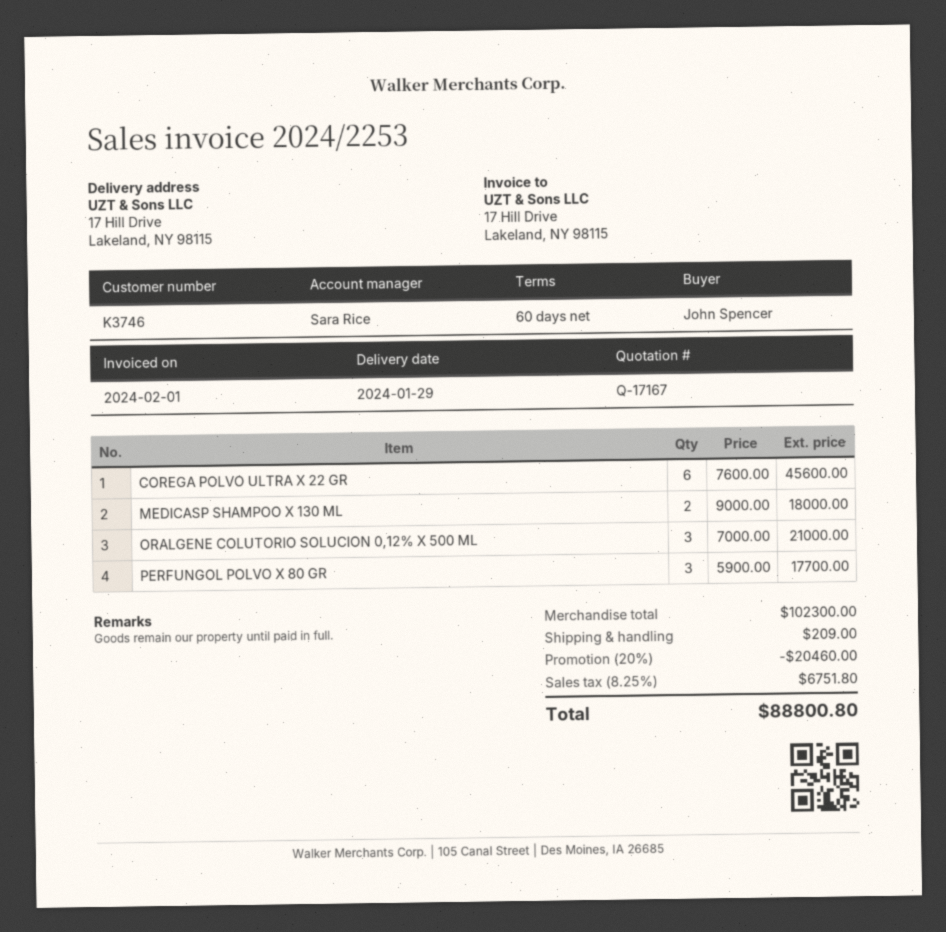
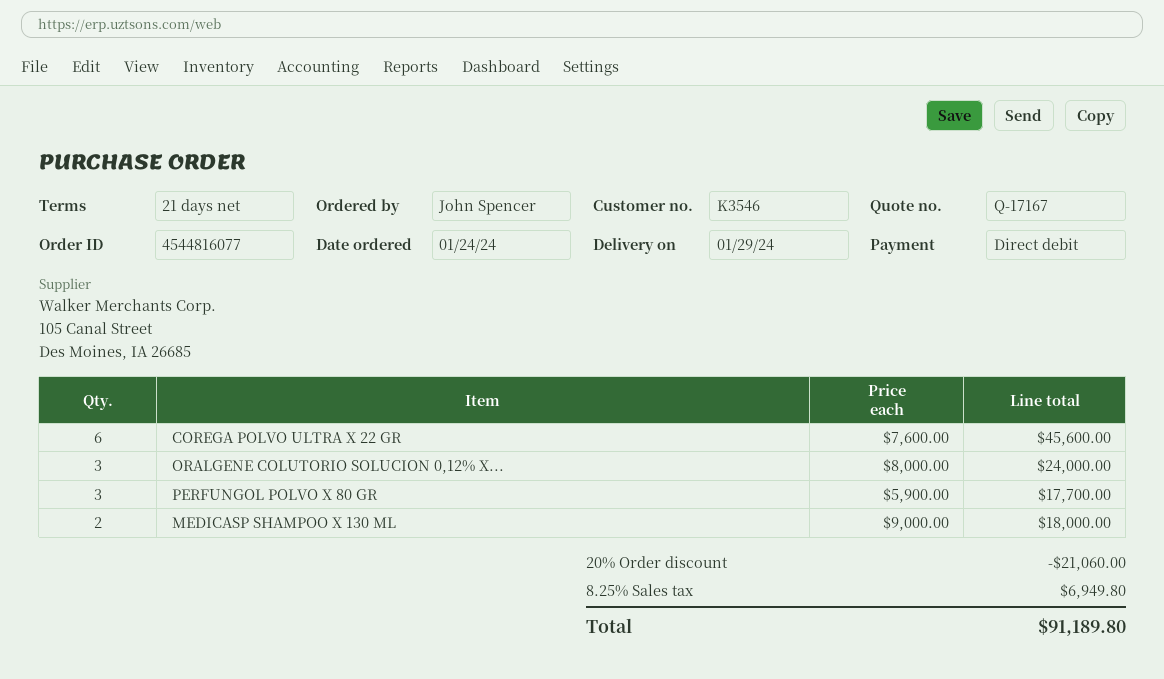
payment terms: 60 days -> 21 days
customer number: K3746 -> K3546
ORALGENE COLUTORIO SOLUCION 0,12% X 500 ML: 3 x 7000.00 = 21000.00 -> 3 x 8000.00 = 24000.00
discount: 20% = 20460.00 -> 20% = 21060.00
shipping: 209.00 -> none
tax: 8.25% = 6751.80 -> 8.25% = 6949.80
total: 88800.80 -> 91189.80

